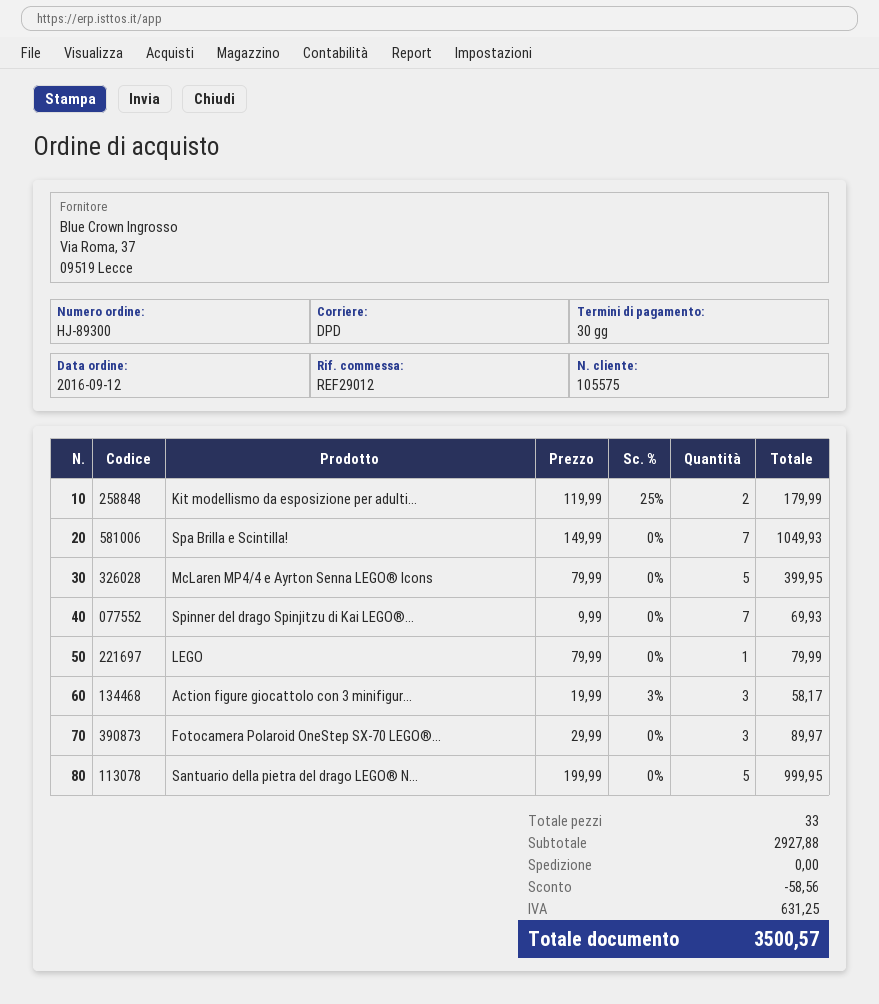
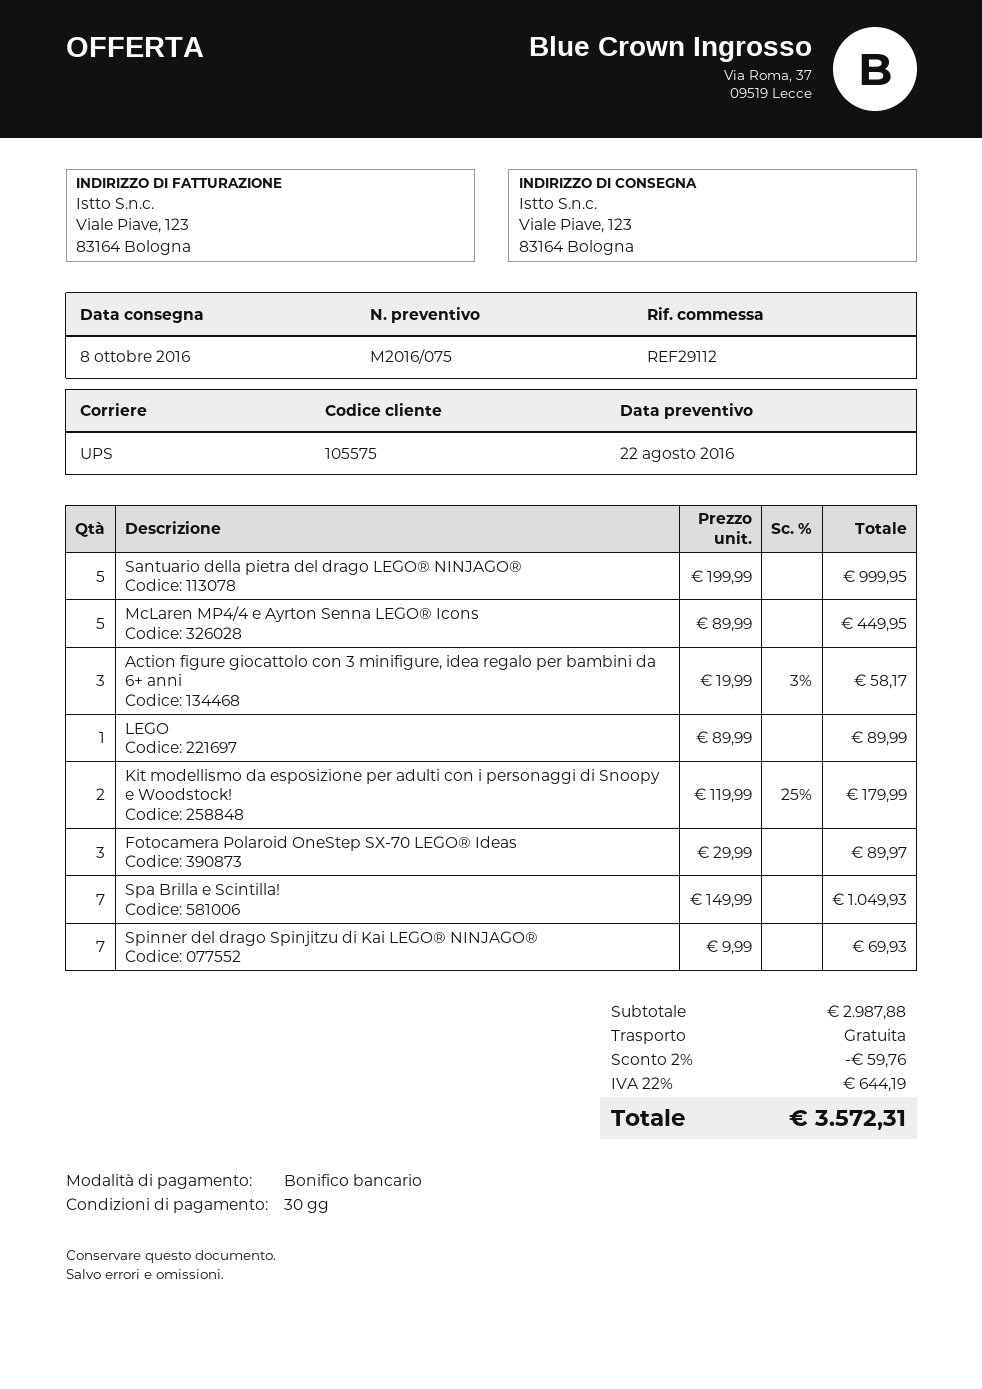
reference: REF29012 -> REF29112
shipping method: DPD -> UPS
McLaren MP4/4 e Ayrton Senna LEGO® Icons: 5 x 79.99 = 399.95 -> 5 x 89.99 = 449.95
LEGO: 1 x 79.99 = 79.99 -> 1 x 89.99 = 89.99
subtotal: 2927.88 -> 2987.88
discount: 58.56 -> 59.76
tax: 631.25 -> 644.19
total: 3500.57 -> 3572.31

